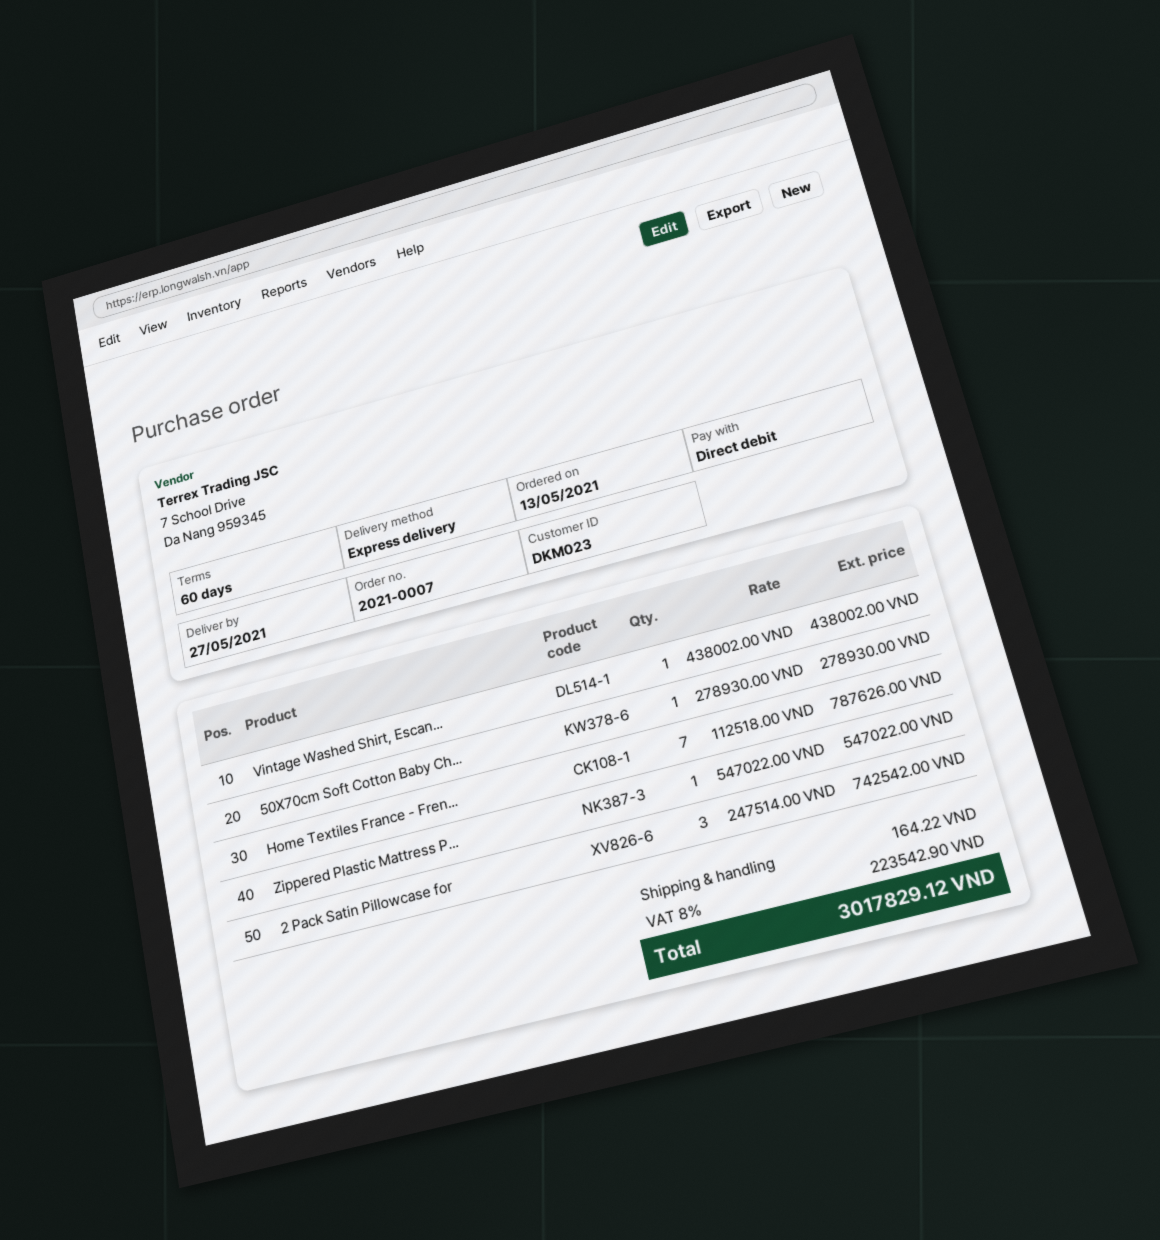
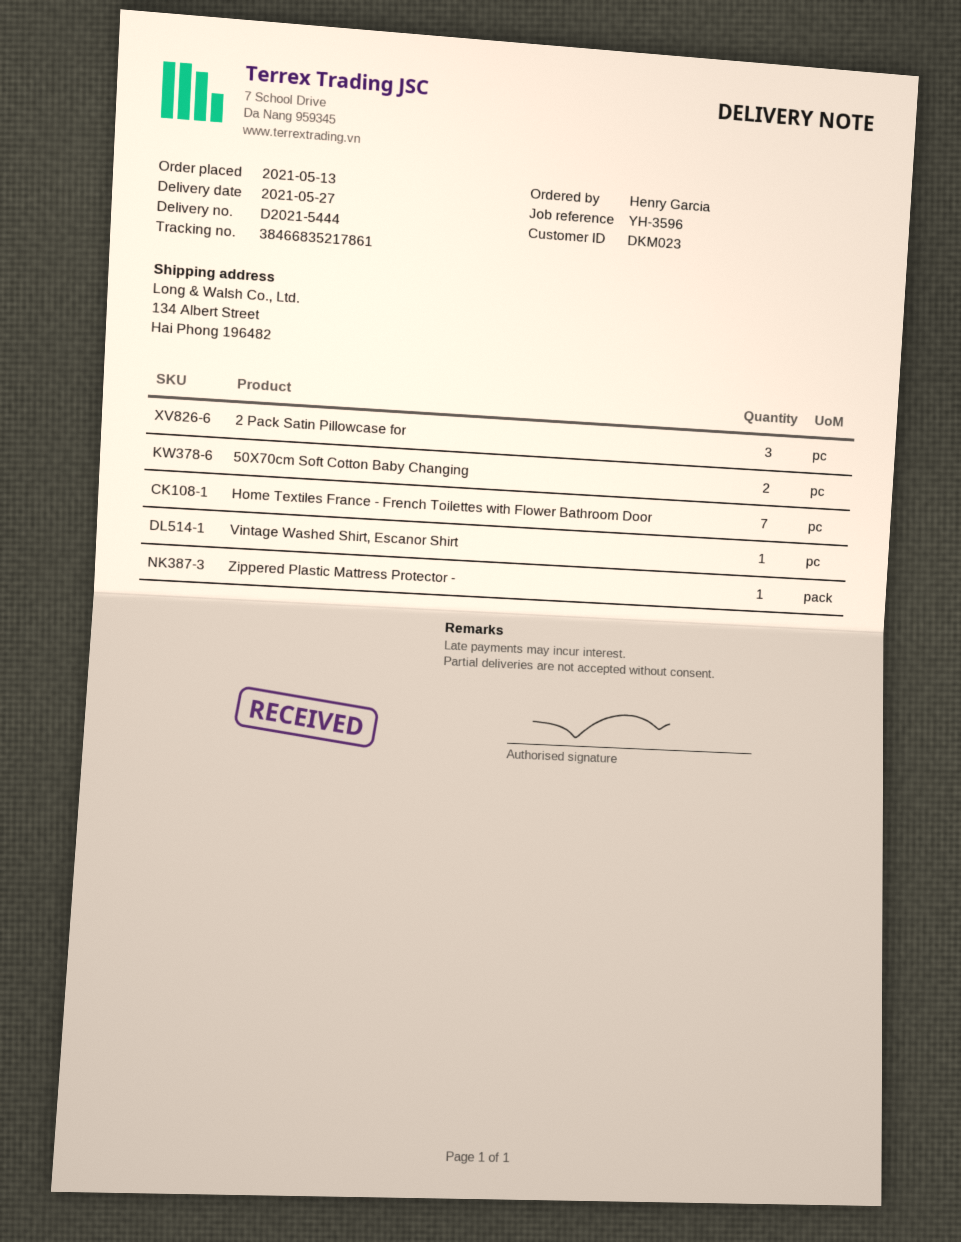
50X70cm Soft Cotton Baby Ch...: 1 -> 2

